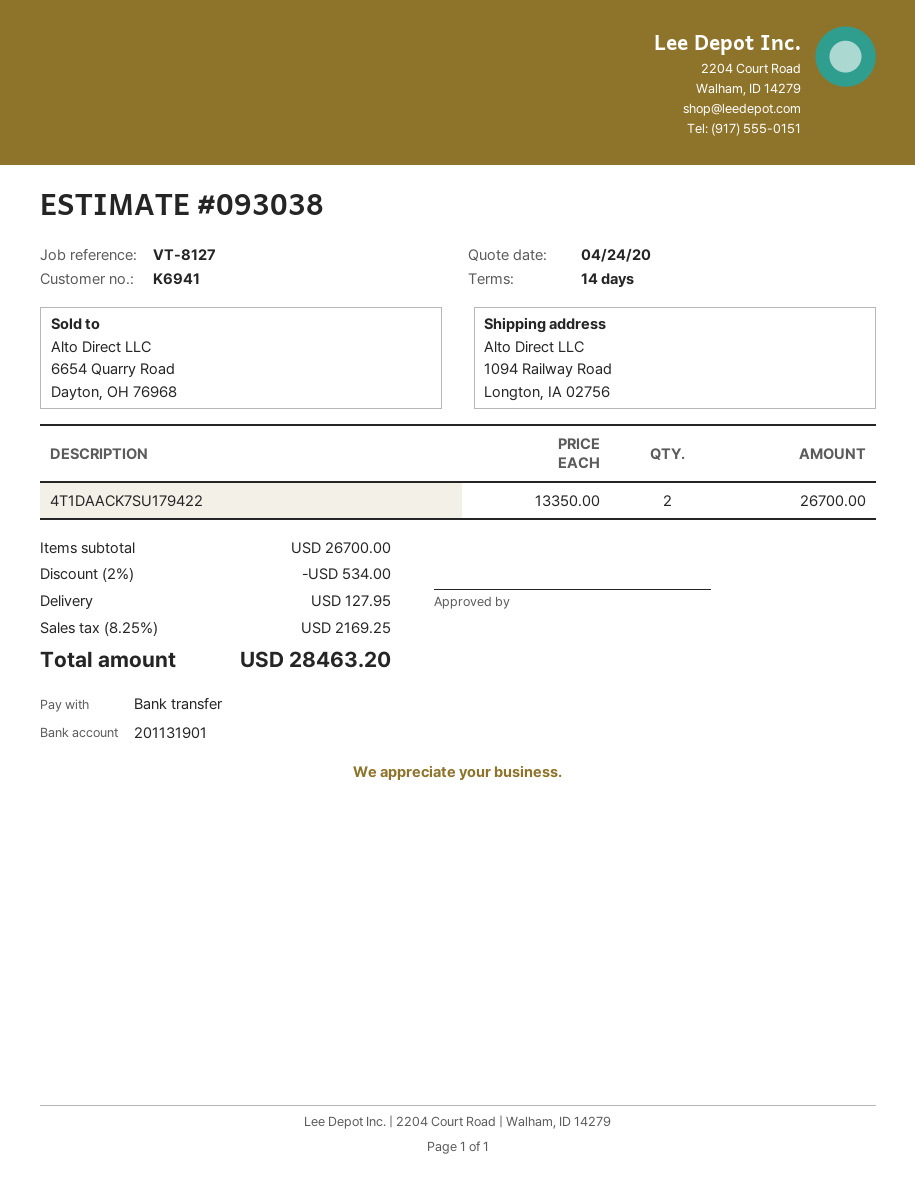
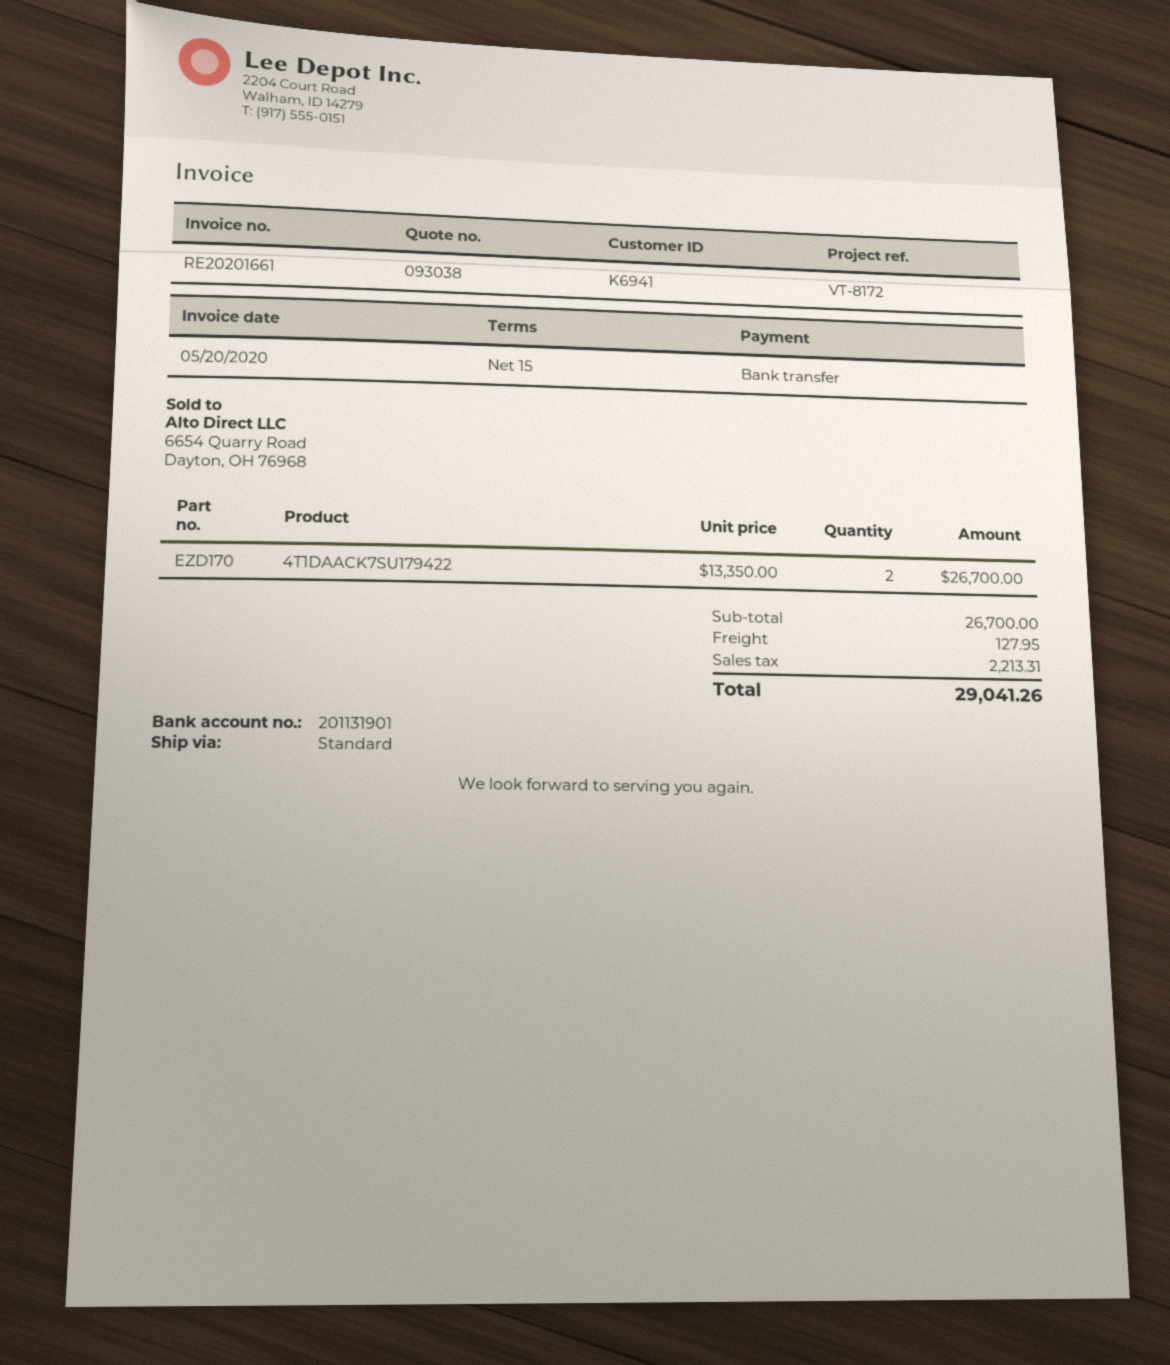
payment terms: 14 days -> 15 days
reference: VT-8127 -> VT-8172
discount: 2% = 534.00 -> none
tax: 2169.25 -> 2213.31
total: 28463.20 -> 29041.26

